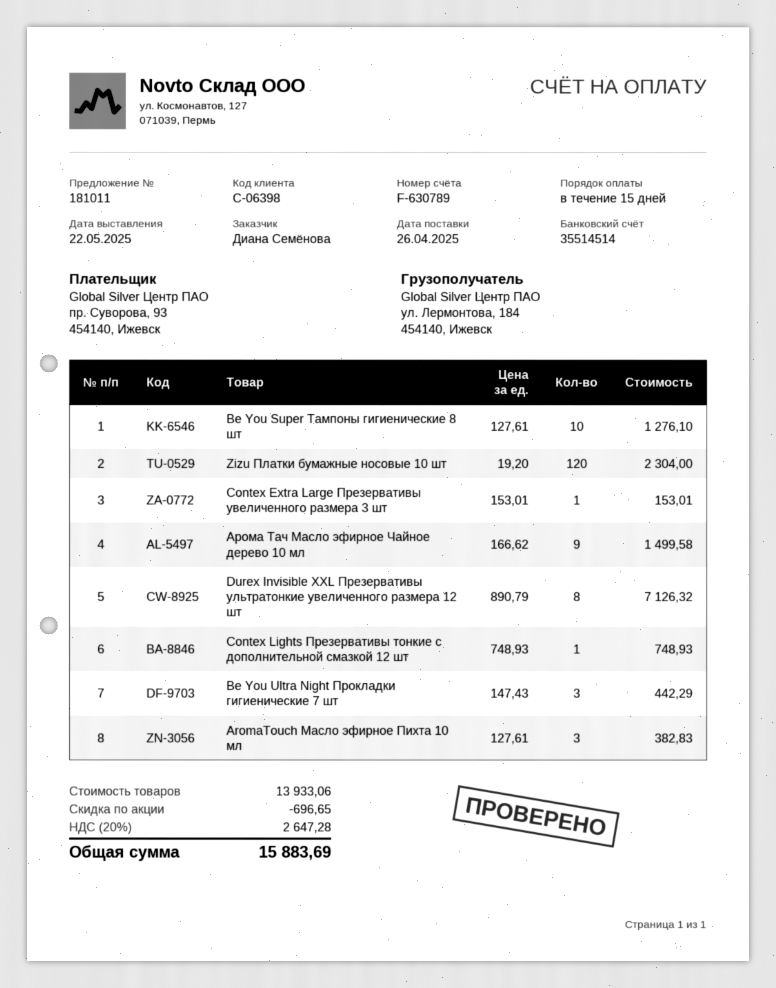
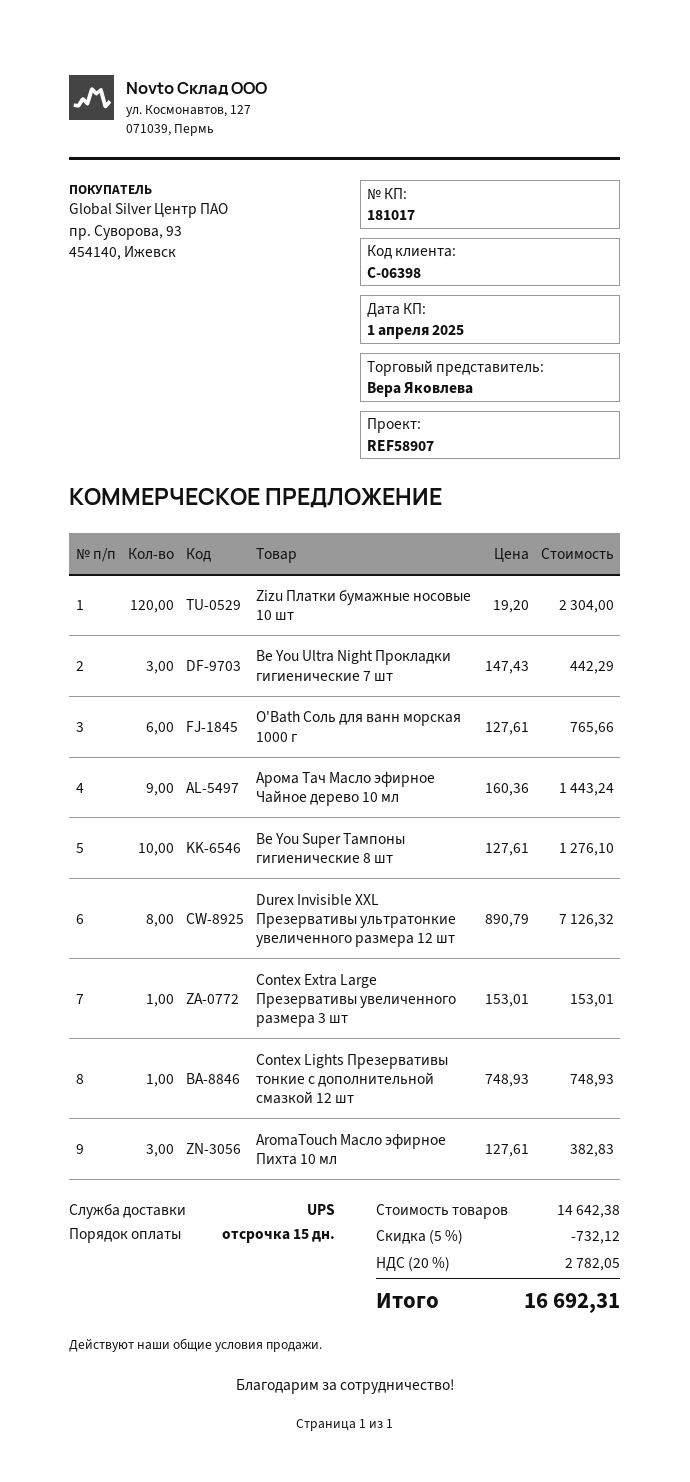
quote number: 181011 -> 181017
Арома Тач Масло эфирное Чайное дерево 10 мл: 9 x 166.62 = 1499.58 -> 9 x 160.36 = 1443.24
O'Bath Соль для ванн морская 1000 г: none -> 6 x 127.61 = 765.66
subtotal: 13933.06 -> 14642.38
discount: 696.65 -> 732.12
tax: 20% = 2647.28 -> 20% = 2782.05
total: 15883.69 -> 16692.31

